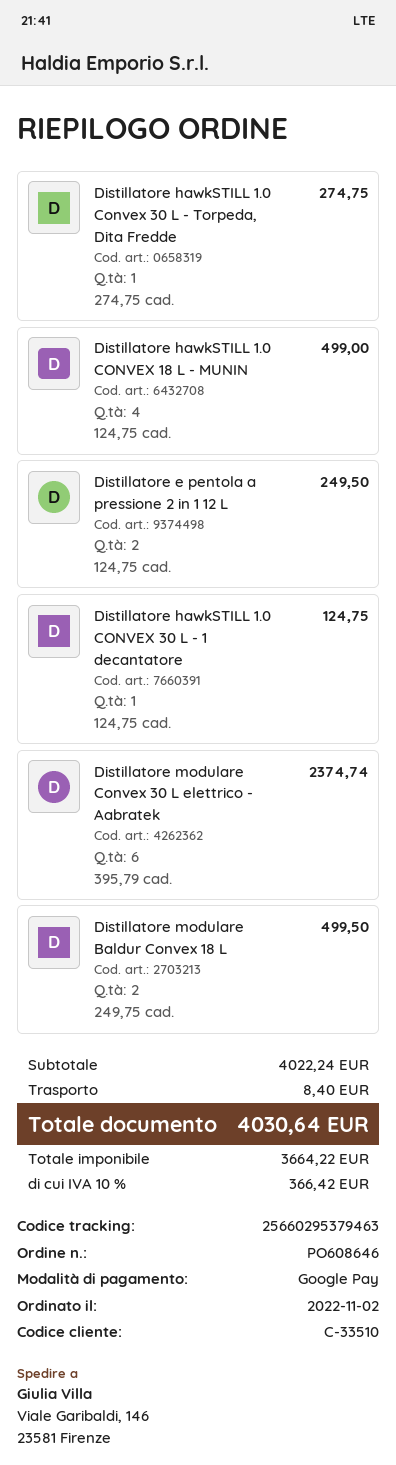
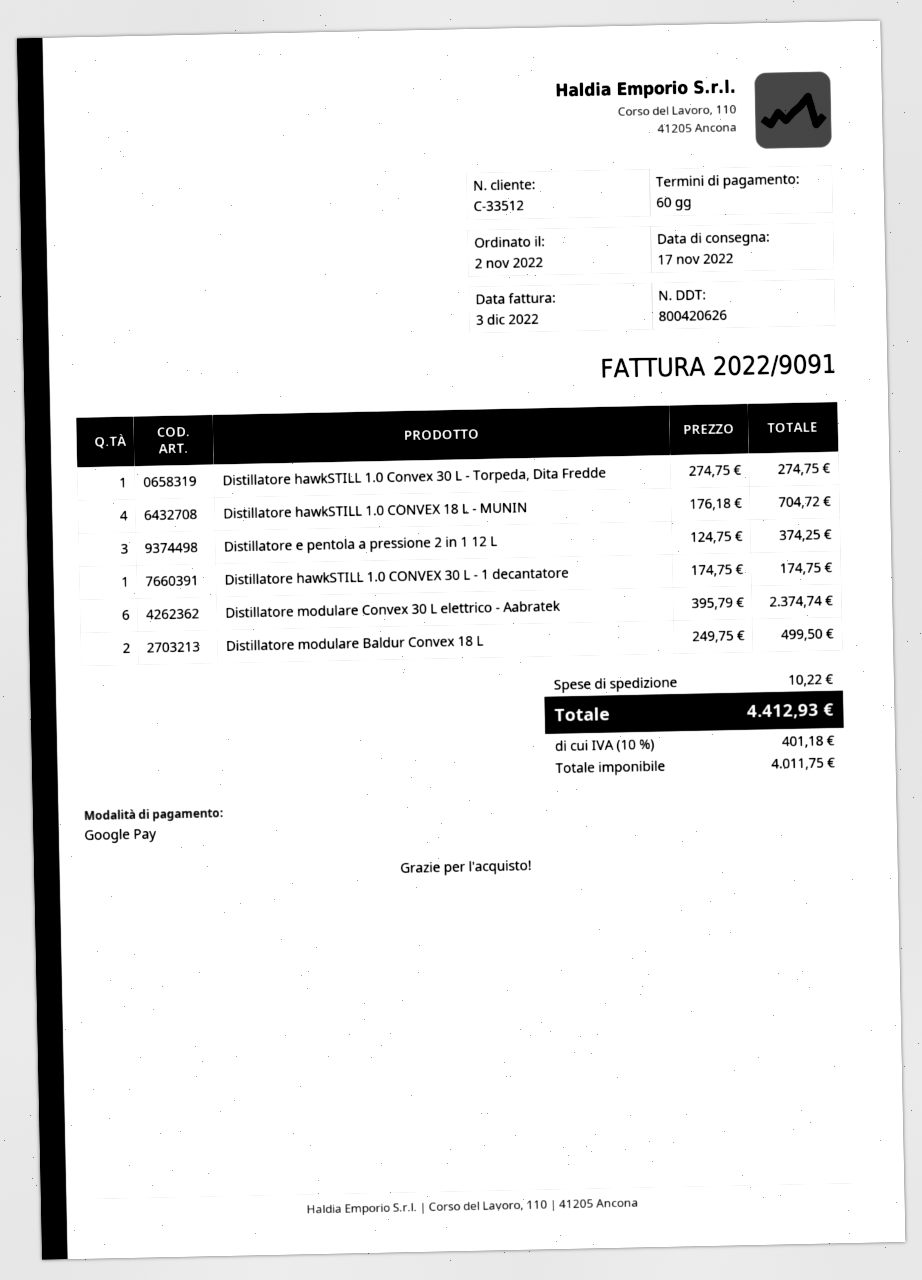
customer number: C-33510 -> C-33512
Distillatore hawkSTILL 1.0 CONVEX 18 L - MUNIN: 4 x 124.75 = 499.00 -> 4 x 176.18 = 704.72
Distillatore e pentola a pressione 2 in 1 12 L: 2 x 124.75 = 249.50 -> 3 x 124.75 = 374.25
Distillatore hawkSTILL 1.0 CONVEX 30 L - 1 decantatore: 1 x 124.75 = 124.75 -> 1 x 174.75 = 174.75
shipping: 8.40 -> 10.22
net: 3664.22 -> 4011.75
tax: 10% = 366.42 -> 10% = 401.18
total: 4030.64 -> 4412.93

